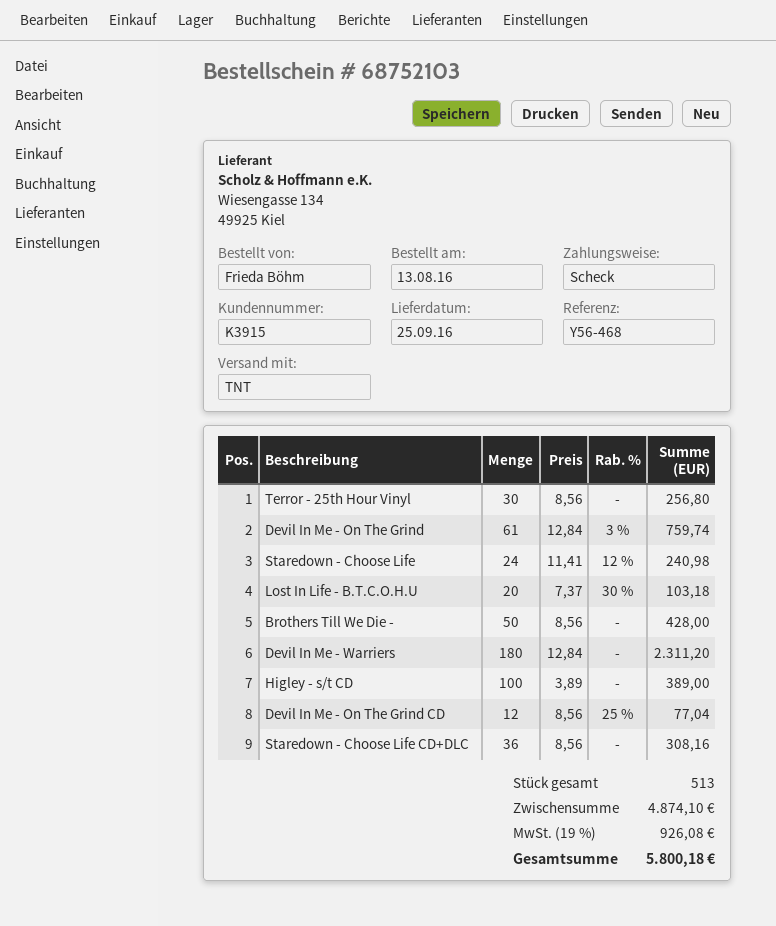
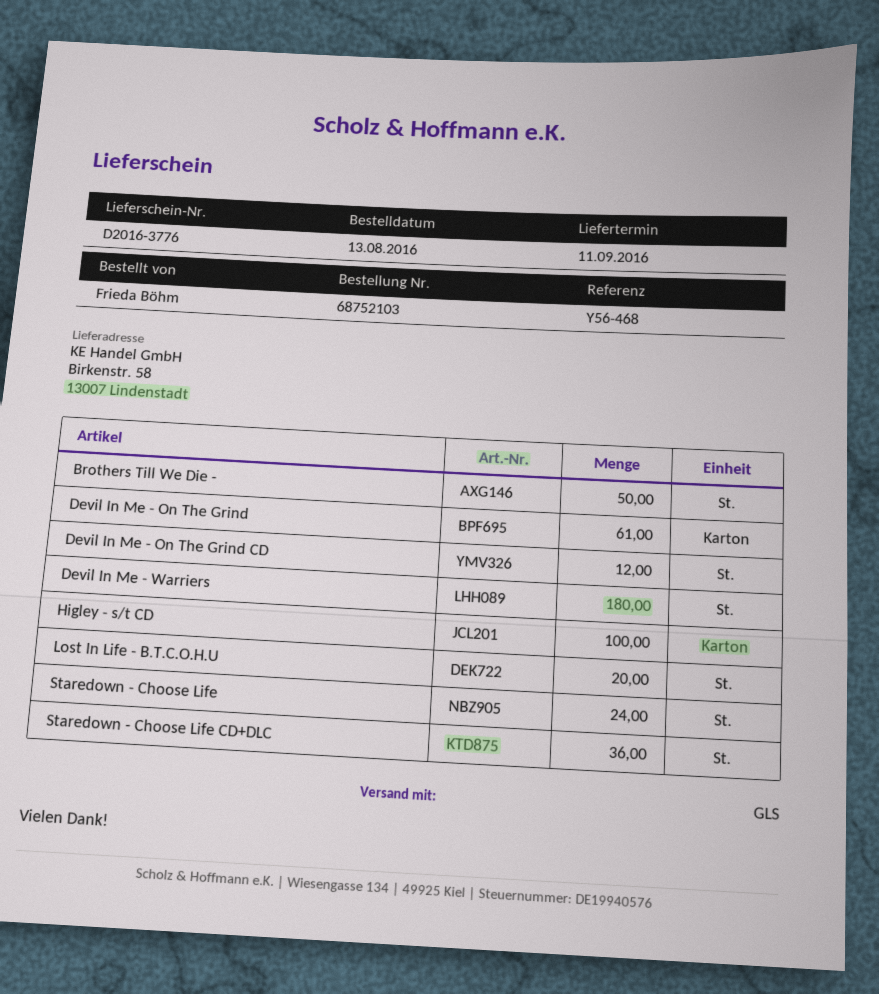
delivery date: 2016-09-25 -> 2016-09-11
shipping method: TNT -> GLS
Terror - 25th Hour Vinyl: 30 -> none

